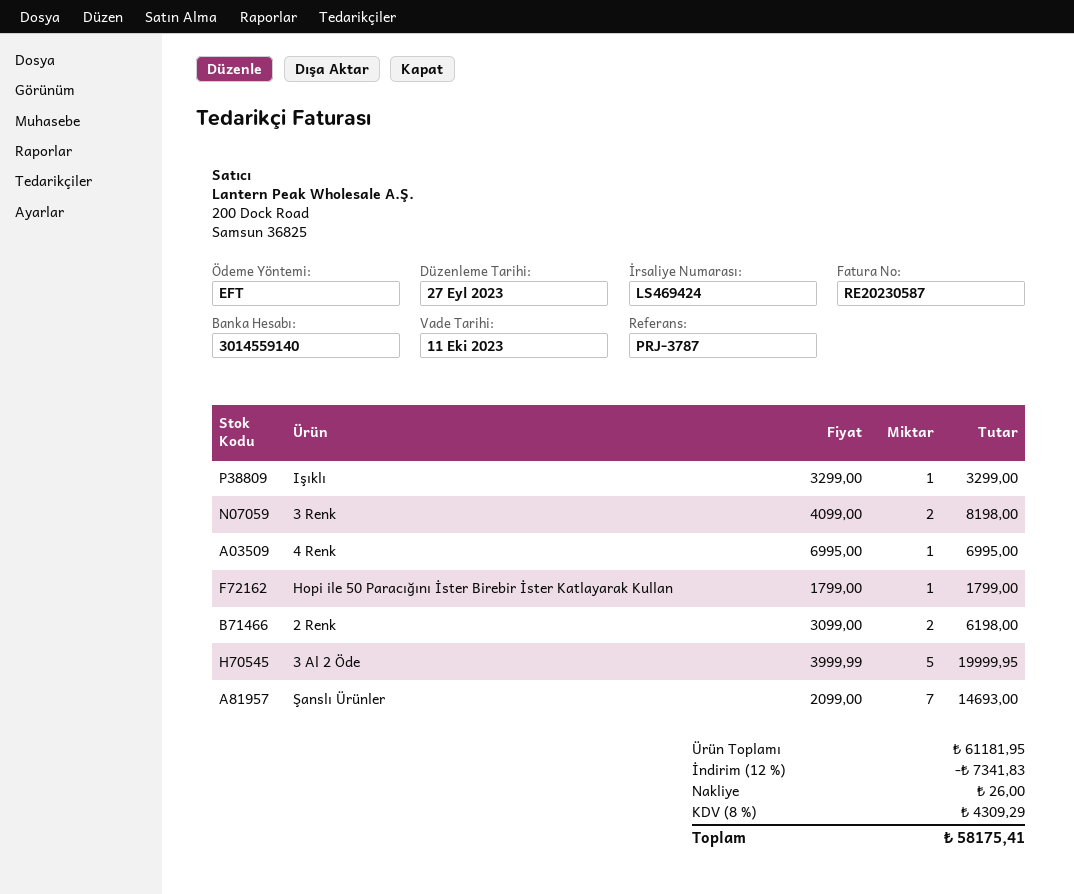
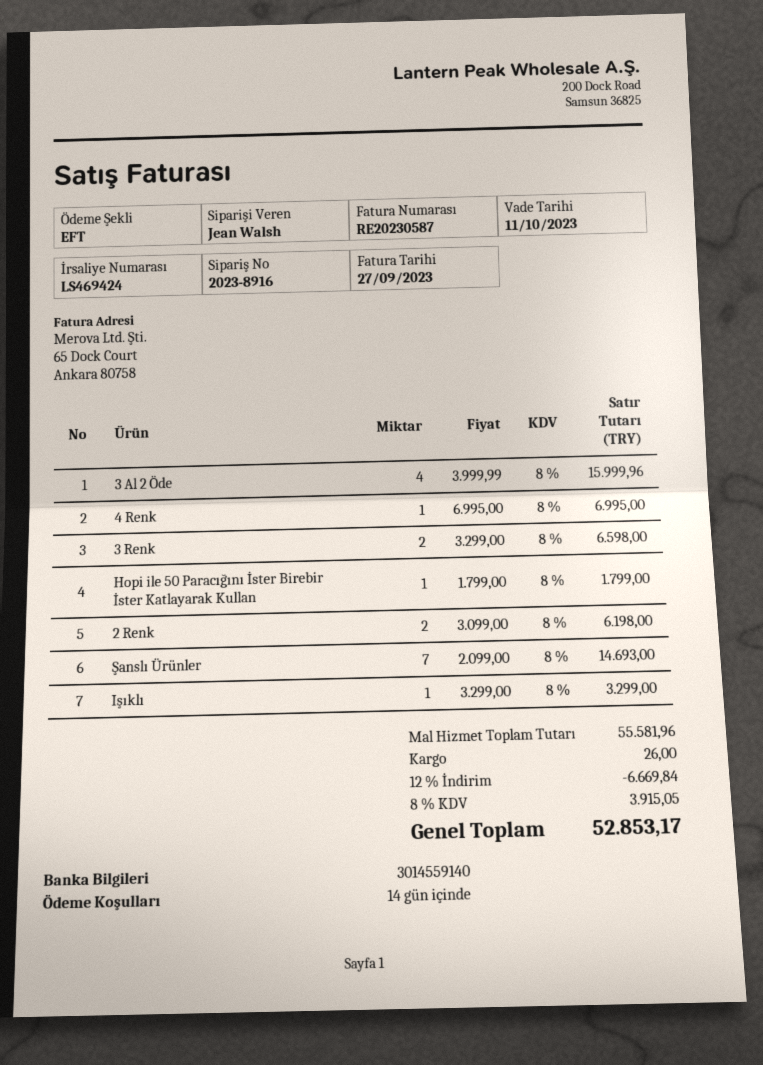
3 Renk: 2 x 4099.00 = 8198.00 -> 2 x 3299.00 = 6598.00
3 Al 2 Öde: 5 x 3999.99 = 19999.95 -> 4 x 3999.99 = 15999.96
subtotal: 61181.95 -> 55581.96
discount: 12% = 7341.83 -> 12% = 6669.84
tax: 8% = 4309.29 -> 8% = 3915.05
total: 58175.41 -> 52853.17

